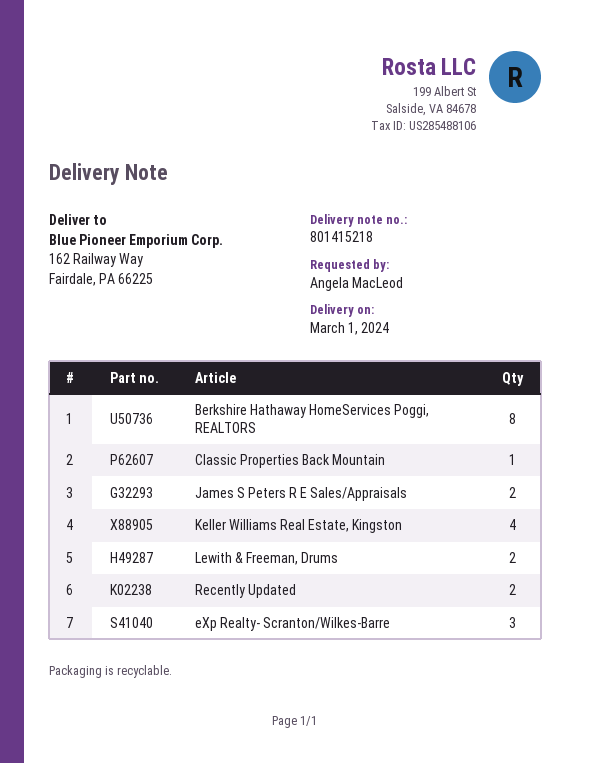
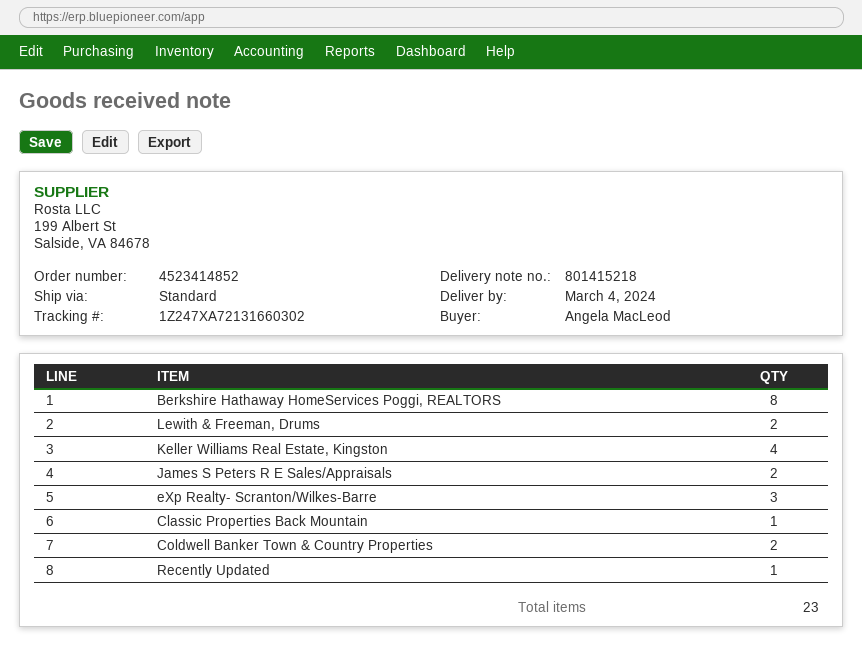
delivery date: 2024-03-01 -> 2024-03-04
Recently Updated: 2 -> 1
Coldwell Banker Town & Country Properties: none -> 2

